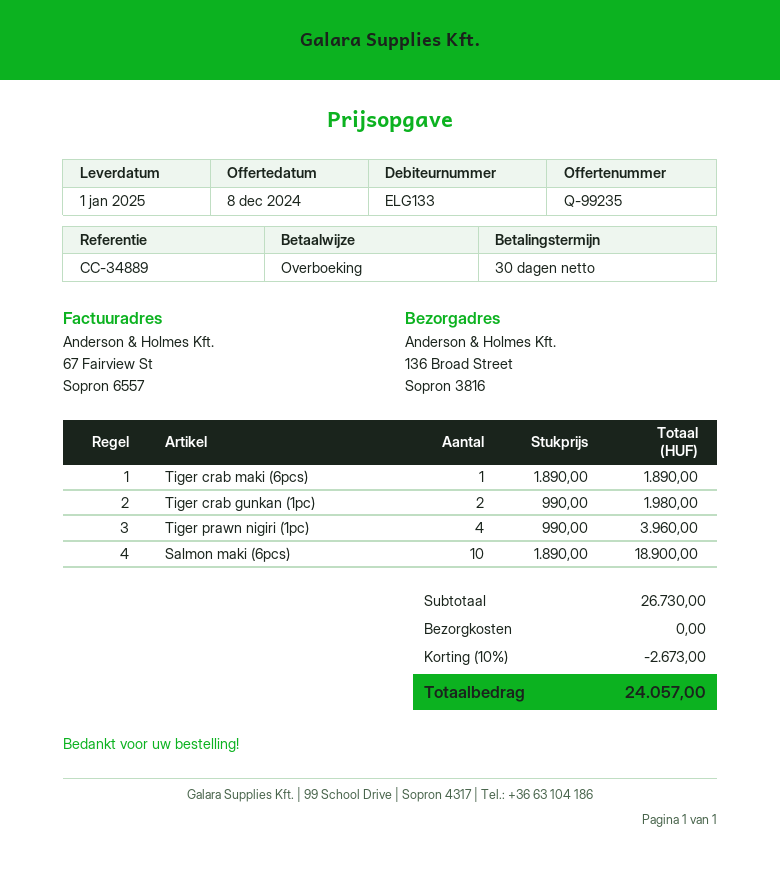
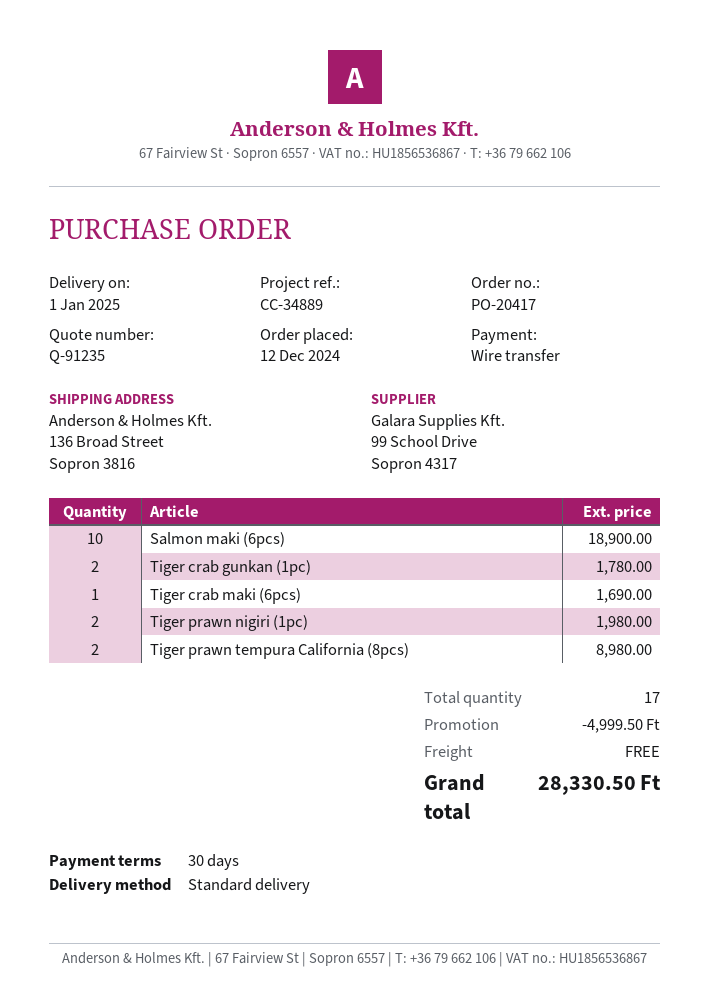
quote number: Q-99235 -> Q-91235
Tiger crab maki (6pcs): 1 for 1890.00 -> 1 for 1690.00
Tiger crab gunkan (1pc): 2 for 1980.00 -> 2 for 1780.00
Tiger prawn nigiri (1pc): 4 for 3960.00 -> 2 for 1980.00
Tiger prawn tempura California (8pcs): none -> 2 for 8980.00
discount: 2673.00 -> 4999.50
total: 24057.00 -> 28330.50

